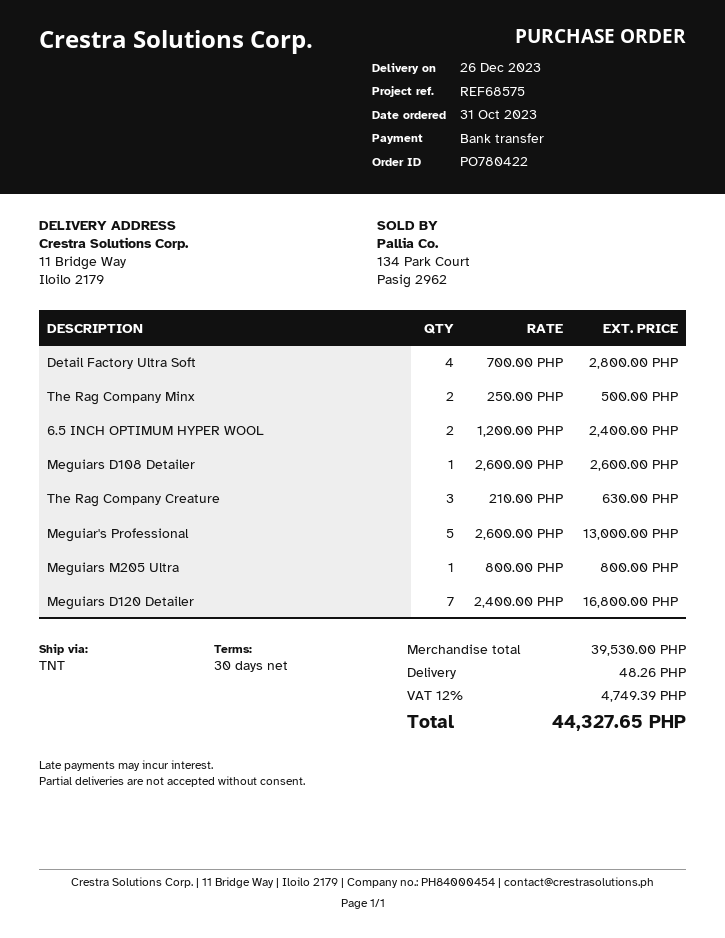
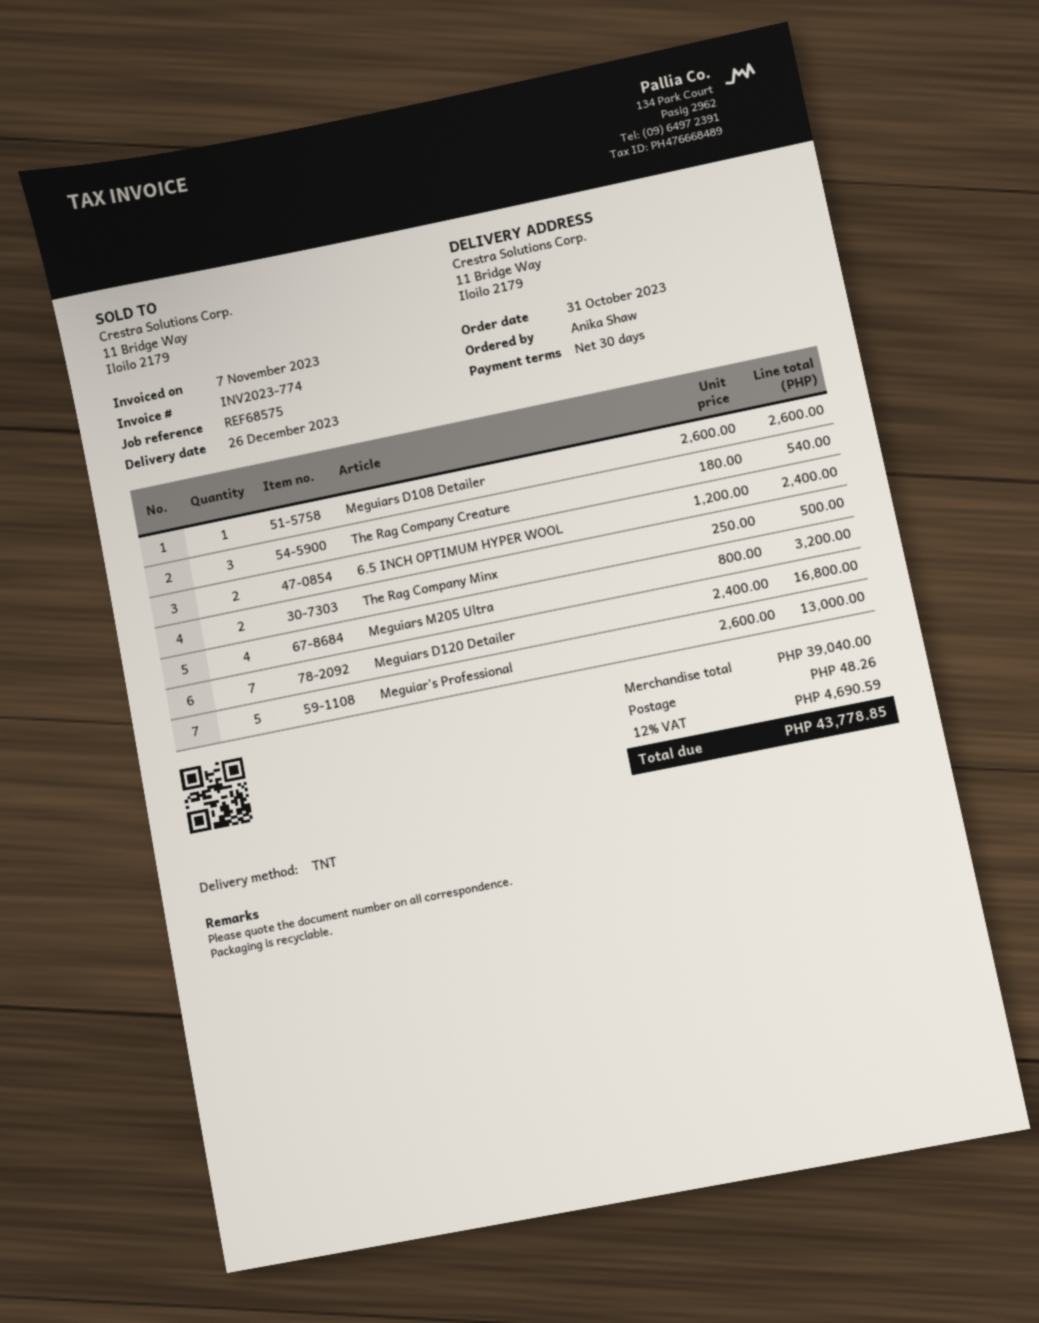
Detail Factory Ultra Soft: 4 x 700.00 = 2800.00 -> none
The Rag Company Creature: 3 x 210.00 = 630.00 -> 3 x 180.00 = 540.00
Meguiars M205 Ultra: 1 x 800.00 = 800.00 -> 4 x 800.00 = 3200.00
subtotal: 39530.00 -> 39040.00
tax: 12% = 4749.39 -> 12% = 4690.59
total: 44327.65 -> 43778.85

